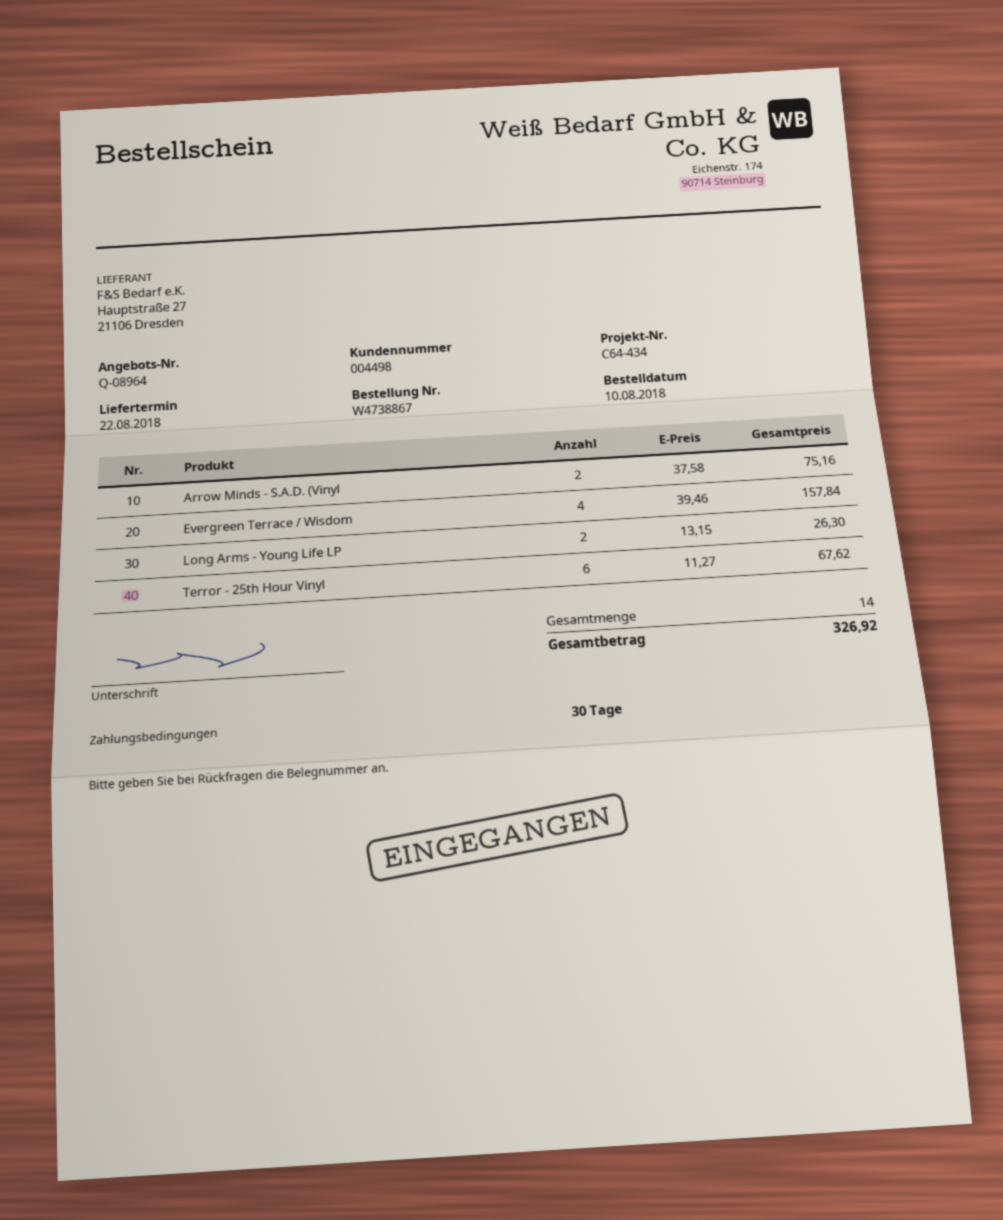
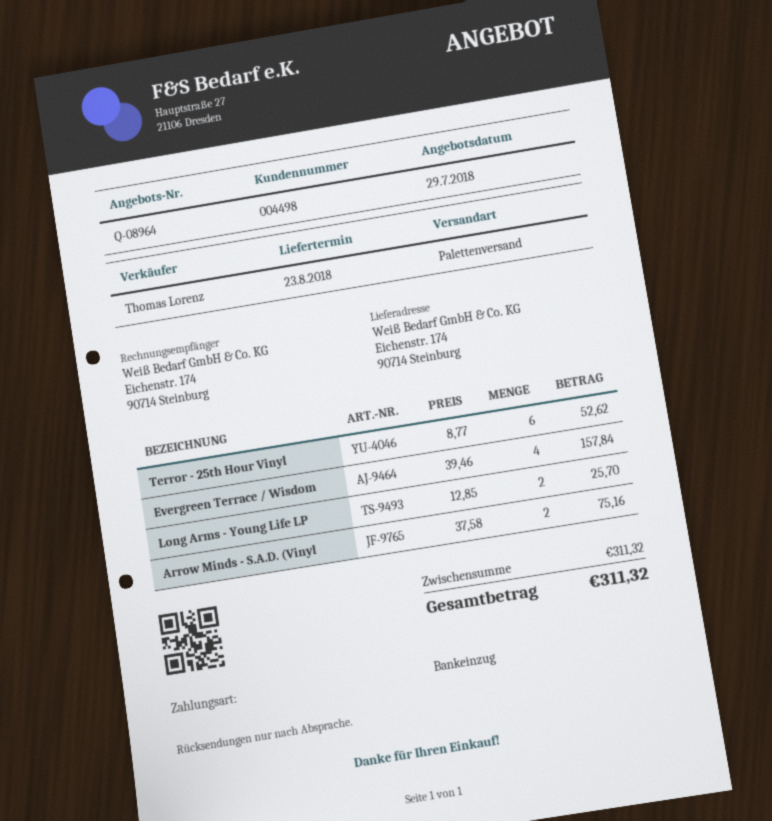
delivery date: 2018-08-22 -> 2018-08-23
Long Arms - Young Life LP: 2 x 13.15 = 26.30 -> 2 x 12.85 = 25.70
Terror - 25th Hour Vinyl: 6 x 11.27 = 67.62 -> 6 x 8.77 = 52.62
total: 326.92 -> 311.32

